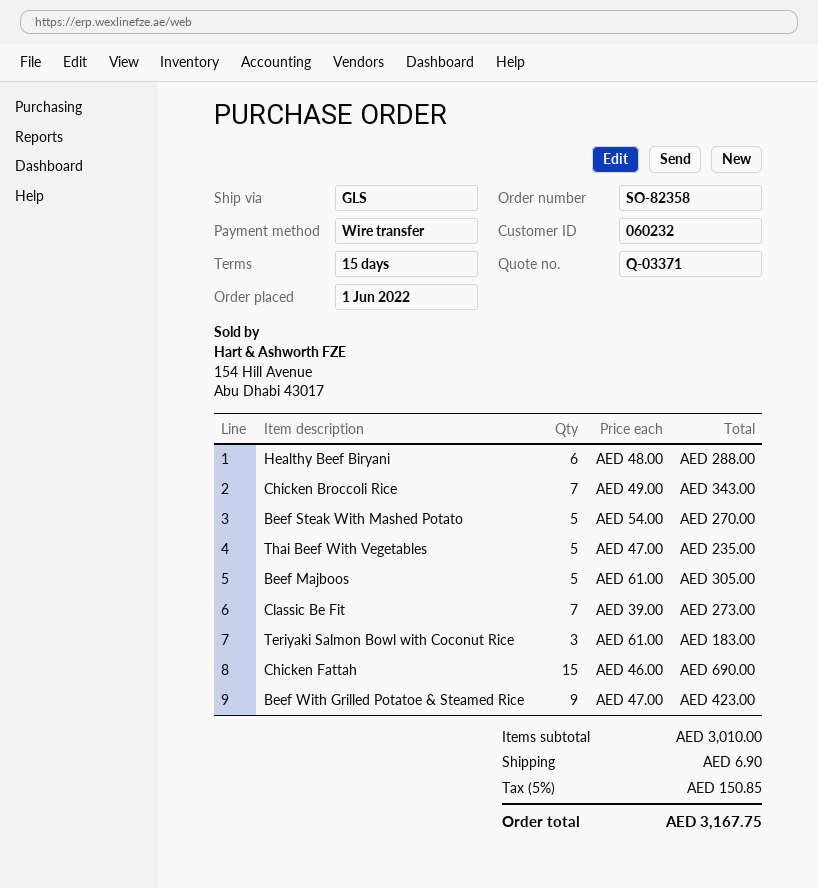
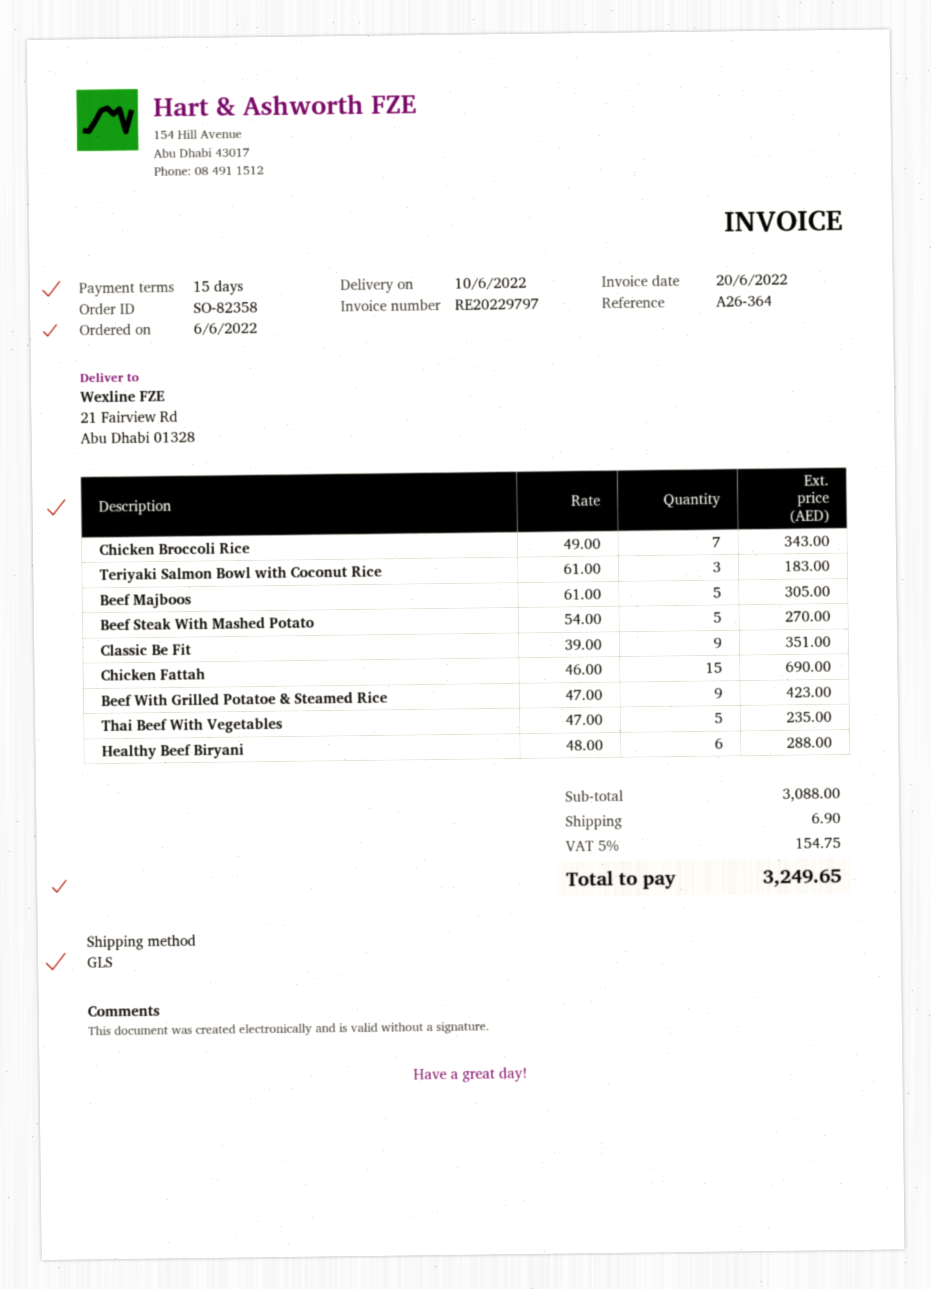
order date: 2022-06-01 -> 2022-06-06
Classic Be Fit: 7 x 39.00 = 273.00 -> 9 x 39.00 = 351.00
subtotal: 3010.00 -> 3088.00
tax: 5% = 150.85 -> 5% = 154.75
total: 3167.75 -> 3249.65

